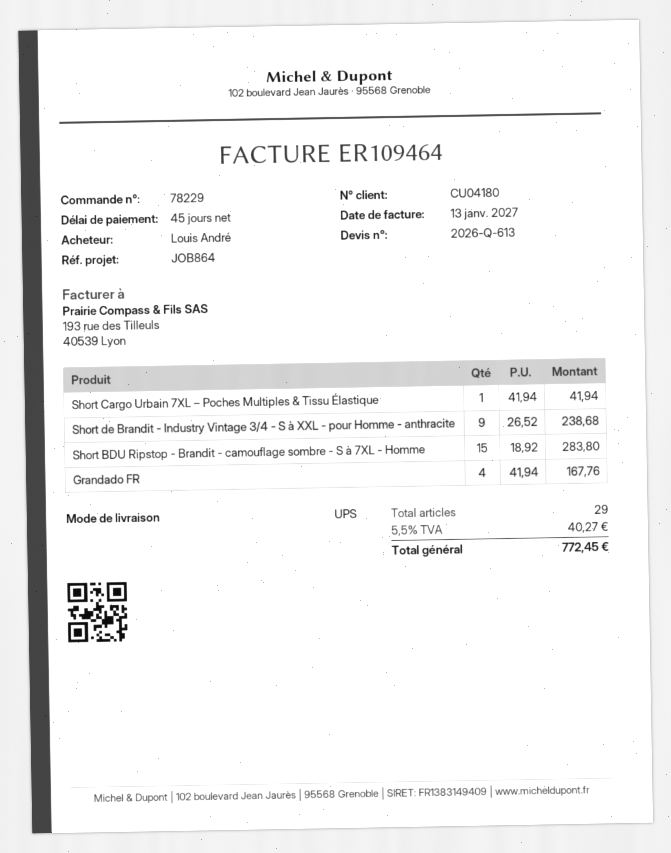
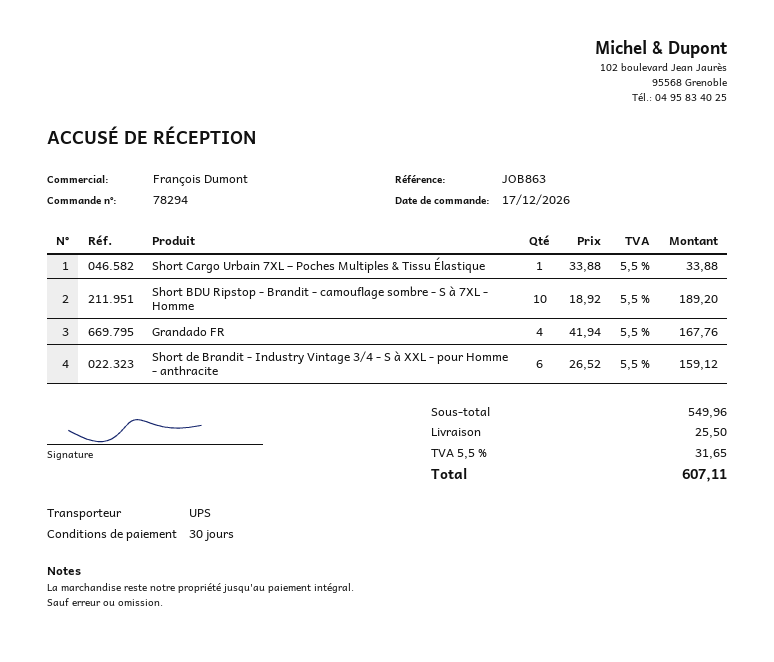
order number: 78229 -> 78294
payment terms: 45 days -> 30 days
reference: JOB864 -> JOB863
Short Cargo Urbain 7XL – Poches Multiples & Tissu Élastique: 1 x 41.94 = 41.94 -> 1 x 33.88 = 33.88
Short de Brandit - Industry Vintage 3/4 - S à XXL - pour Homme - anthracite: 9 x 26.52 = 238.68 -> 6 x 26.52 = 159.12
Short BDU Ripstop - Brandit - camouflage sombre - S à 7XL - Homme: 15 x 18.92 = 283.80 -> 10 x 18.92 = 189.20
shipping: none -> 25.50
tax: 5.5% = 40.27 -> 5.5% = 31.65
total: 772.45 -> 607.11

